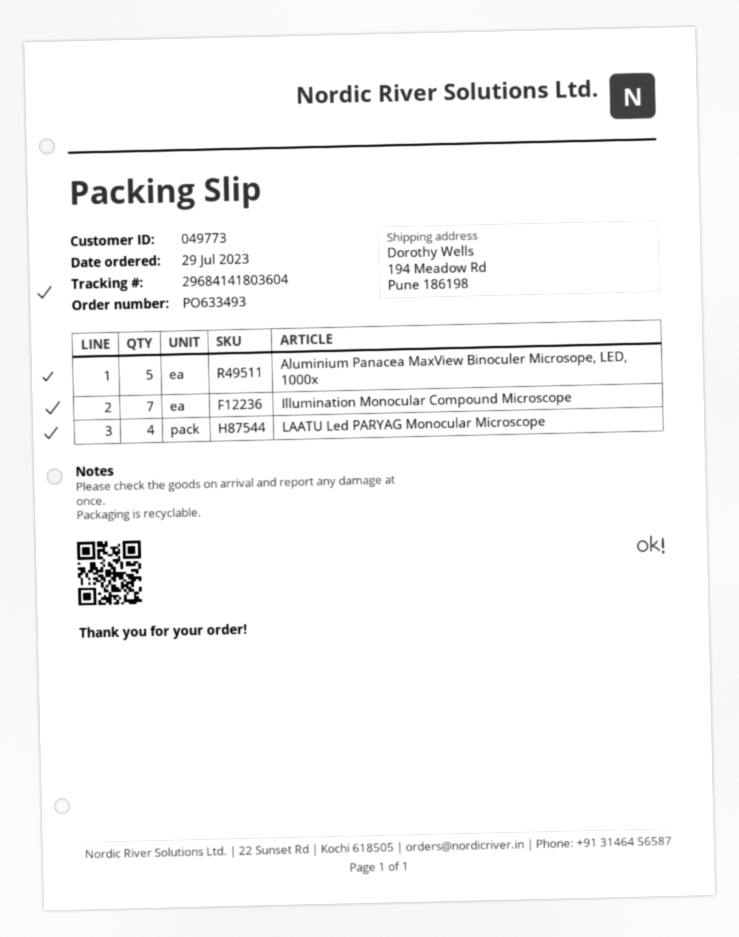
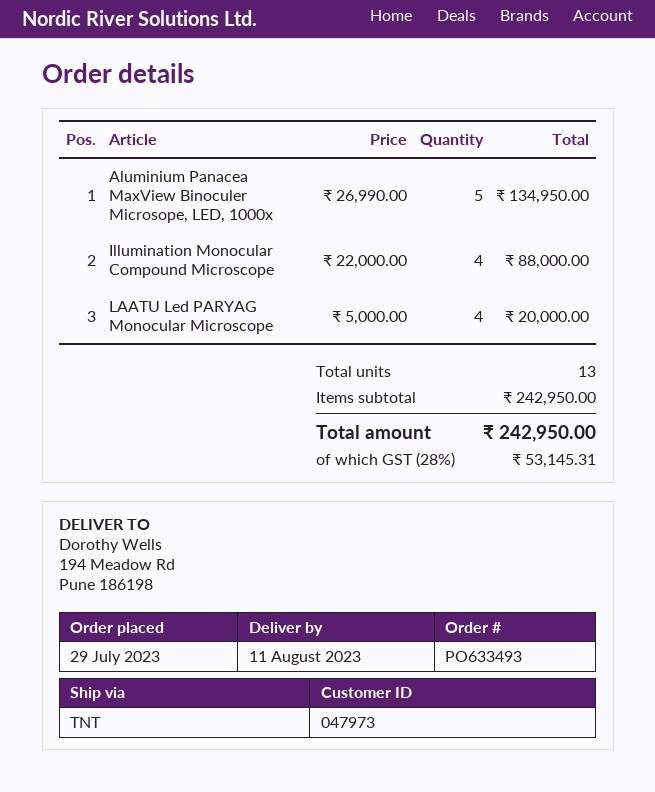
customer number: 049773 -> 047973
Illumination Monocular Compound Microscope: 7 -> 4

